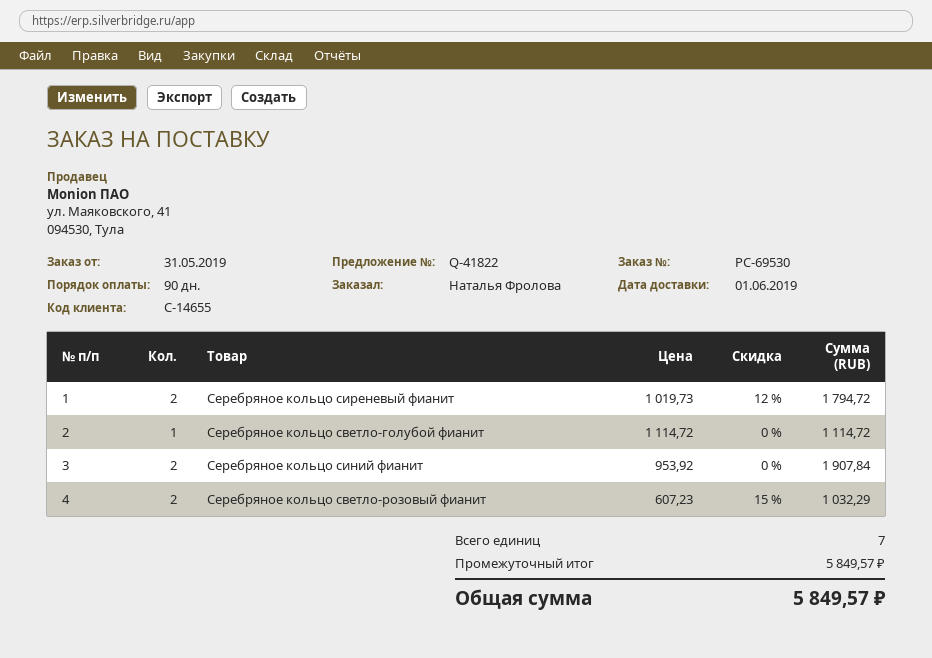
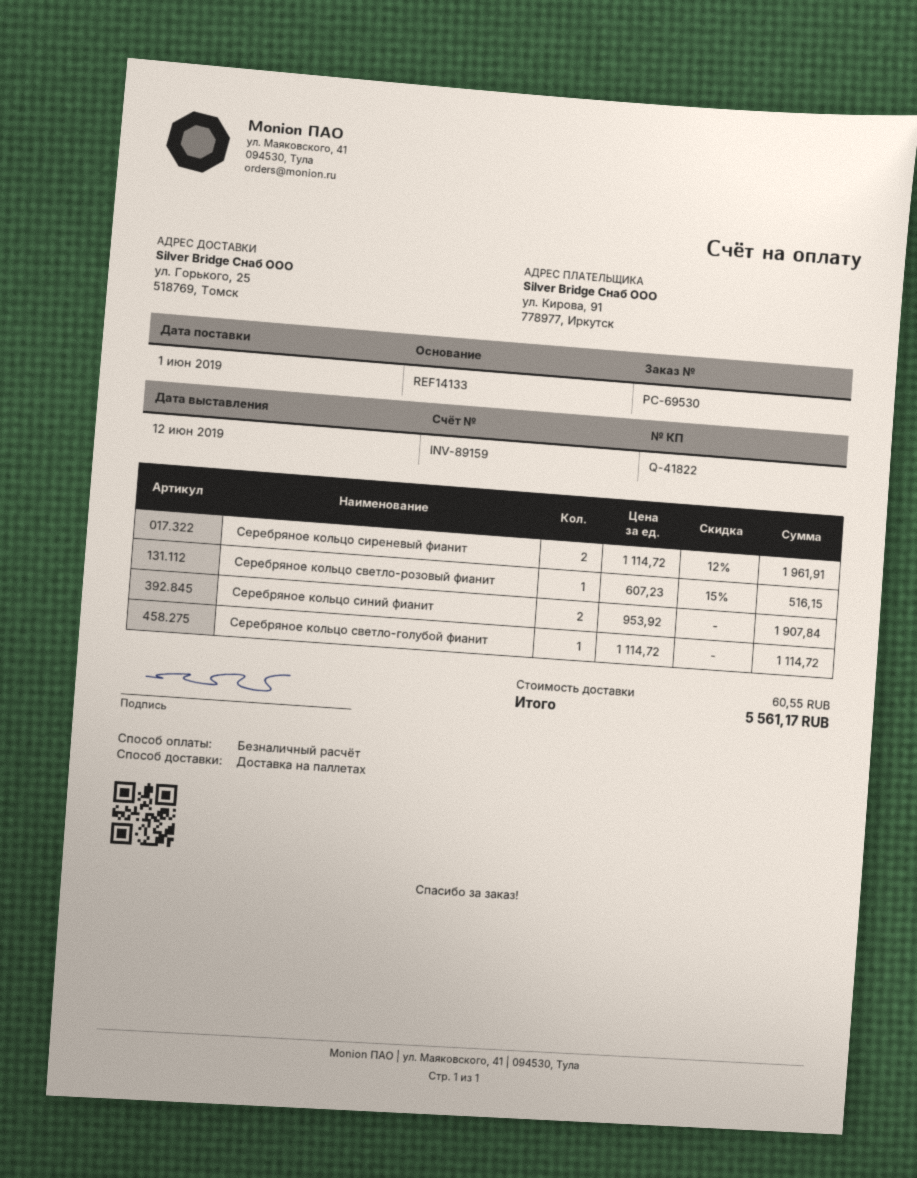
Серебряное кольцо сиреневый фианит: 2 x 1019.73 - 12% = 1794.72 -> 2 x 1114.72 - 12% = 1961.91
Серебряное кольцо светло-розовый фианит: 2 x 607.23 - 15% = 1032.29 -> 1 x 607.23 - 15% = 516.15
shipping: none -> 60.55
total: 5849.57 -> 5561.17

